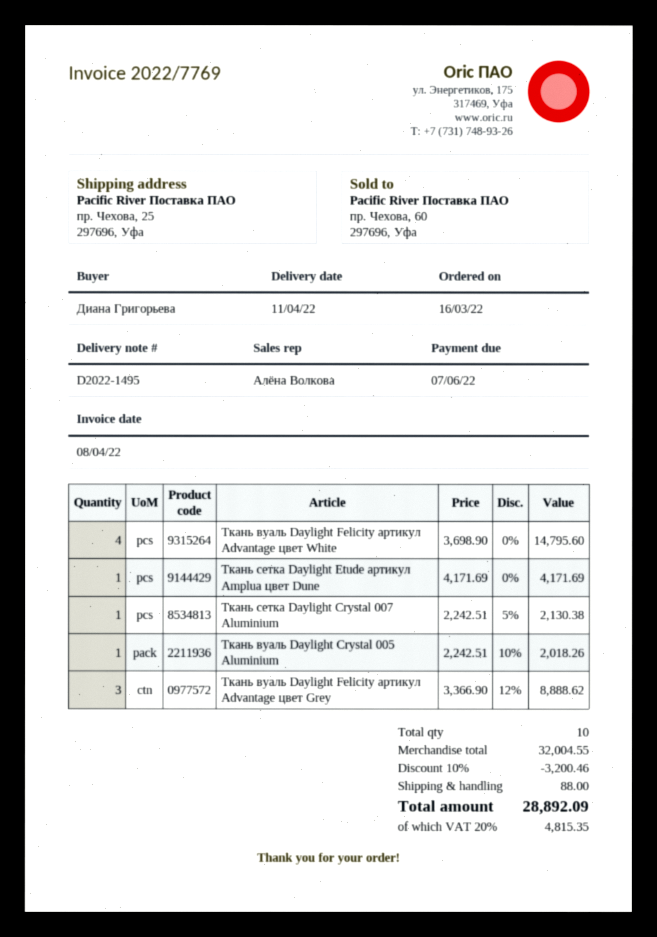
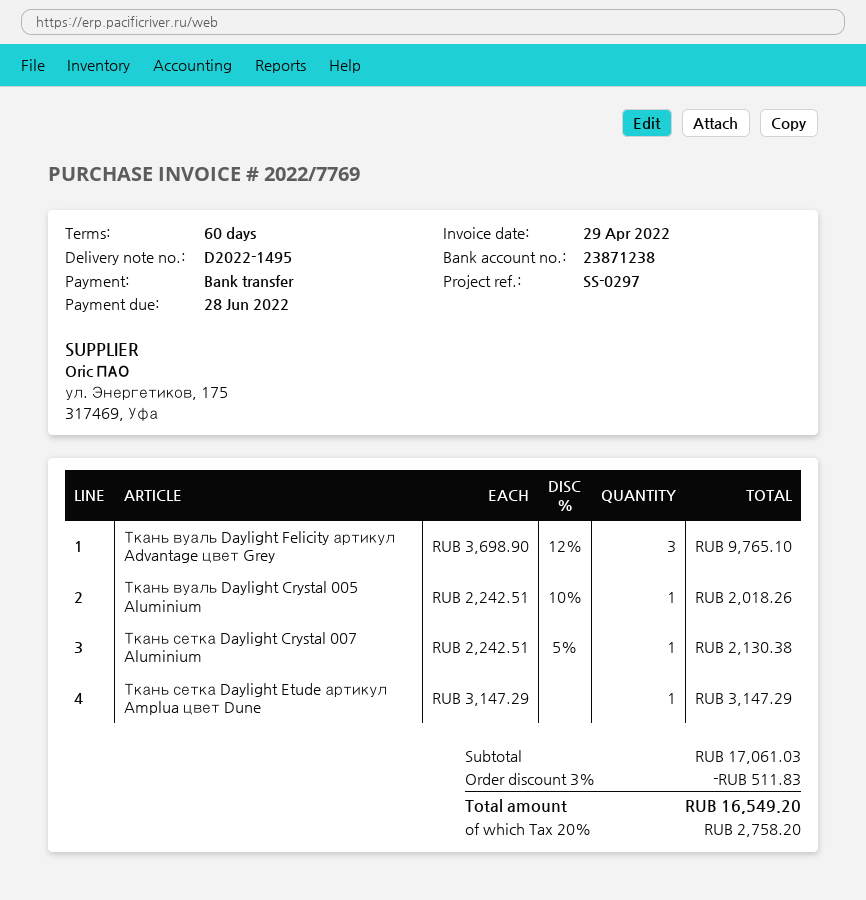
invoice date: 2022-04-08 -> 2022-04-29
due date: 2022-06-07 -> 2022-06-28
Ткань вуаль Daylight Felicity артикул Advantage цвет White: 4 x 3698.90 = 14795.60 -> none
Ткань сетка Daylight Etude артикул Amplua цвет Dune: 1 x 4171.69 = 4171.69 -> 1 x 3147.29 = 3147.29
Ткань вуаль Daylight Felicity артикул Advantage цвет Grey: 3 x 3366.90 - 12% = 8888.62 -> 3 x 3698.90 - 12% = 9765.10
subtotal: 32004.55 -> 17061.03
discount: 10% = 3200.46 -> 3% = 511.83
shipping: 88.00 -> none
tax: 20% = 4815.35 -> 20% = 2758.20
total: 28892.09 -> 16549.20

